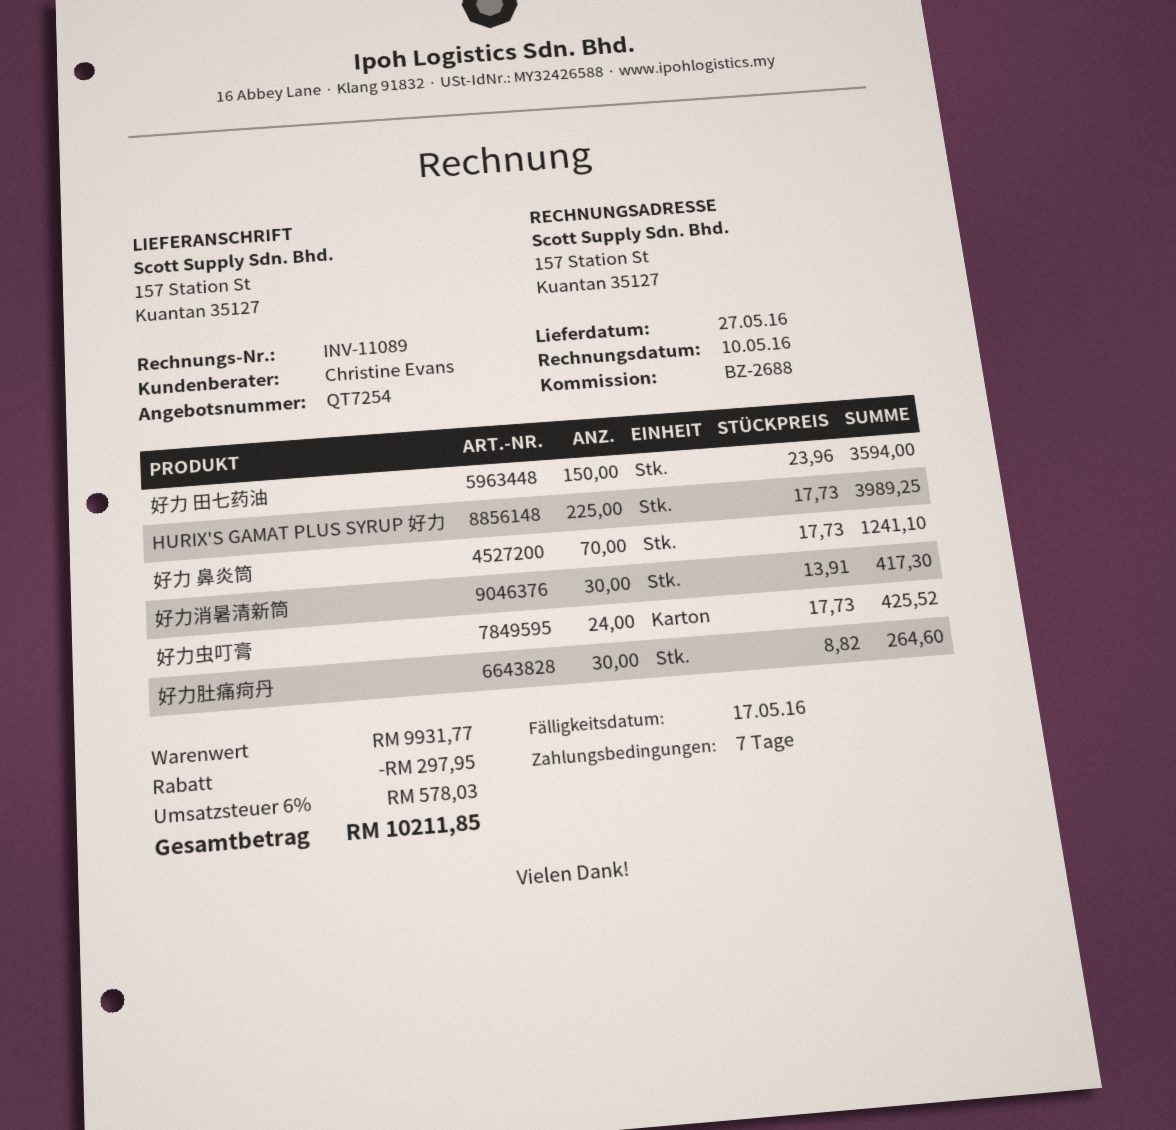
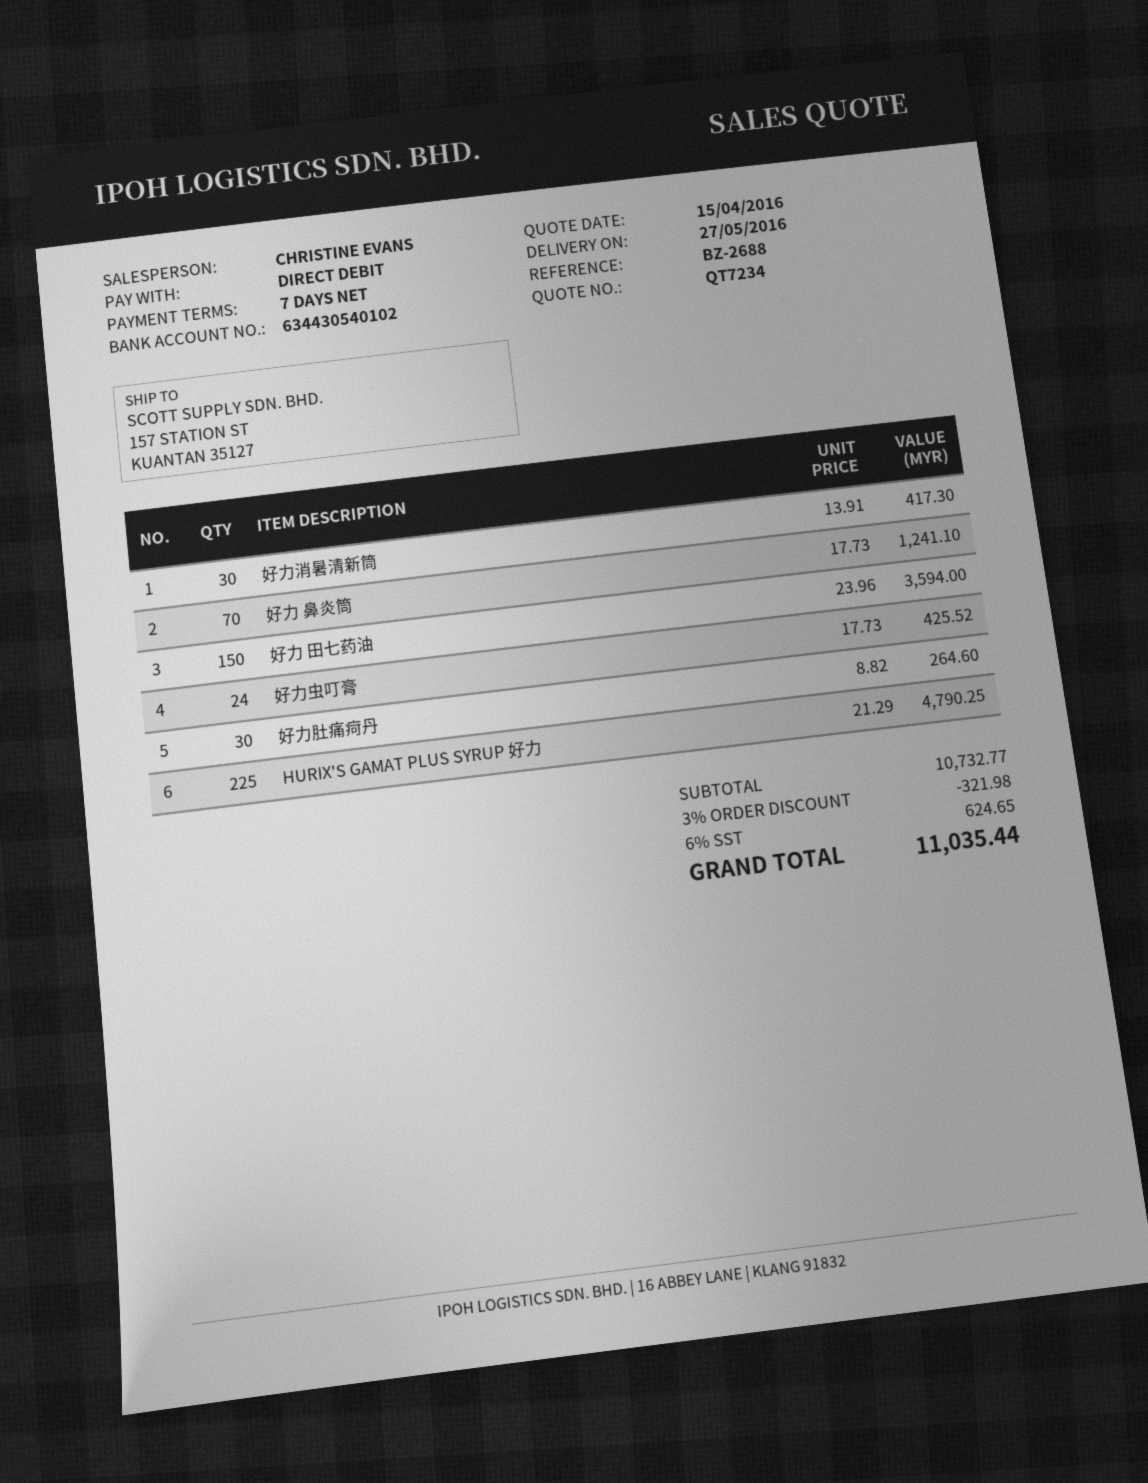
quote number: QT7254 -> QT7234
HURIX'S GAMAT PLUS SYRUP 好力: 225 x 17.73 = 3989.25 -> 225 x 21.29 = 4790.25
subtotal: 9931.77 -> 10732.77
discount: 297.95 -> 321.98
tax: 6% = 578.03 -> 6% = 624.65
total: 10211.85 -> 11035.44

